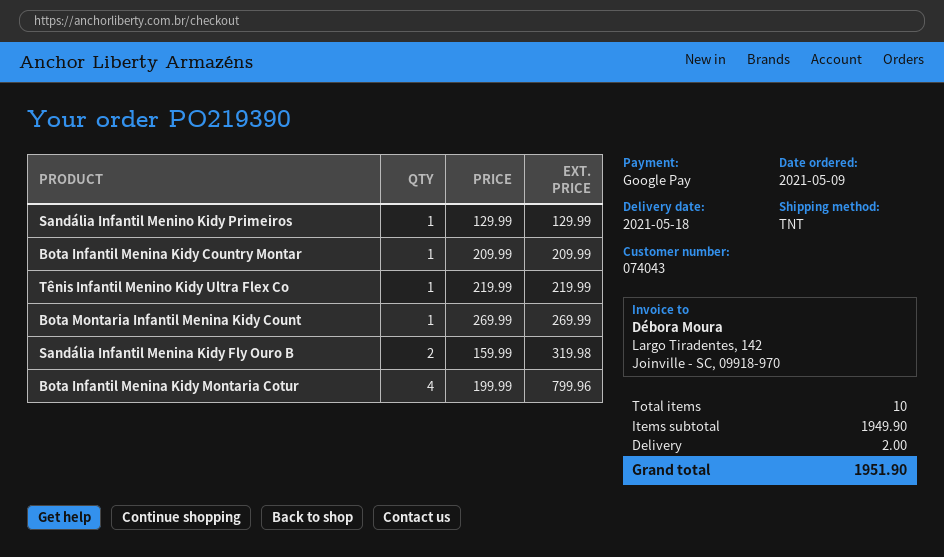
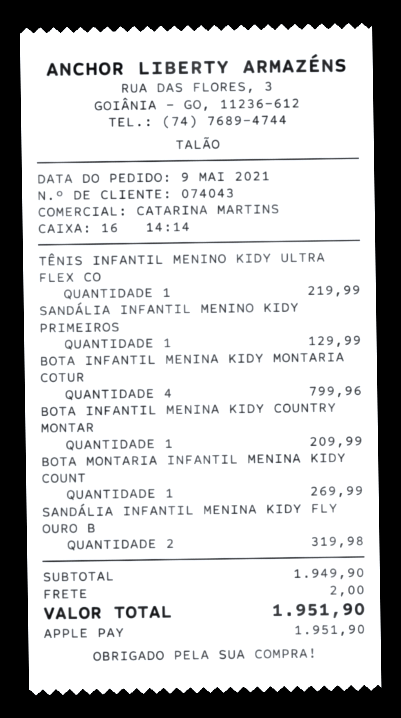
payment method: Google Pay -> Apple Pay

